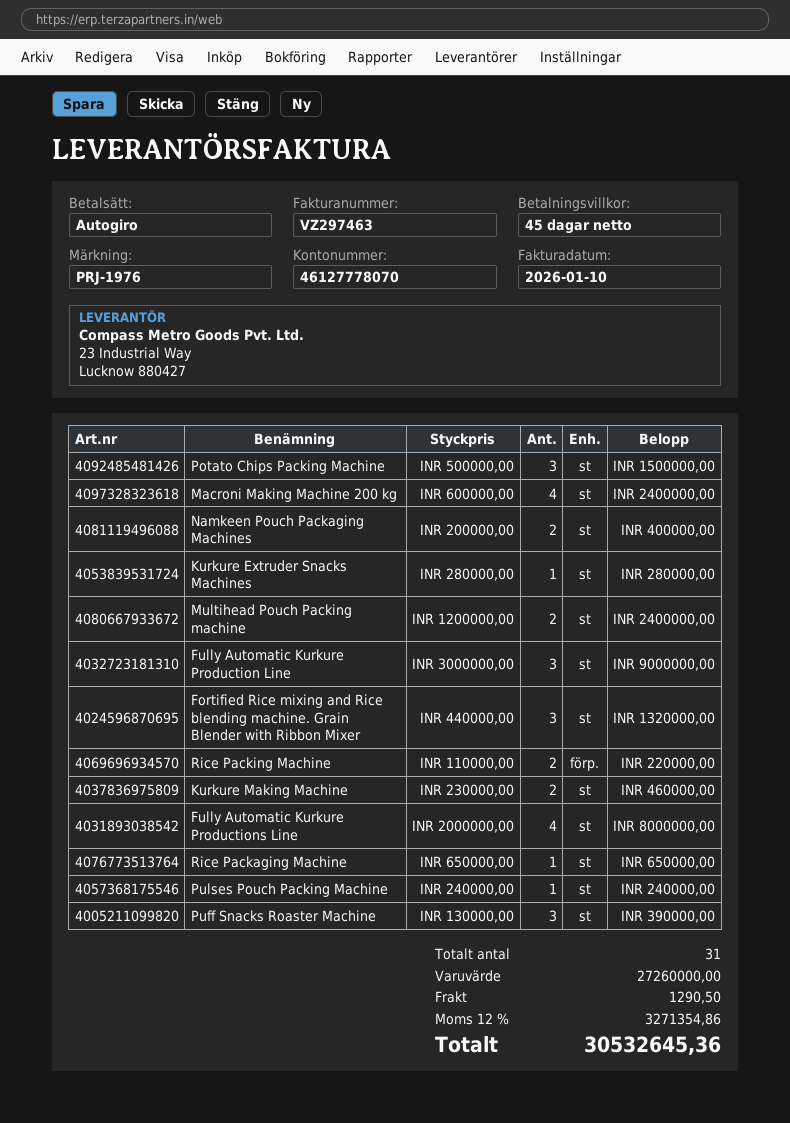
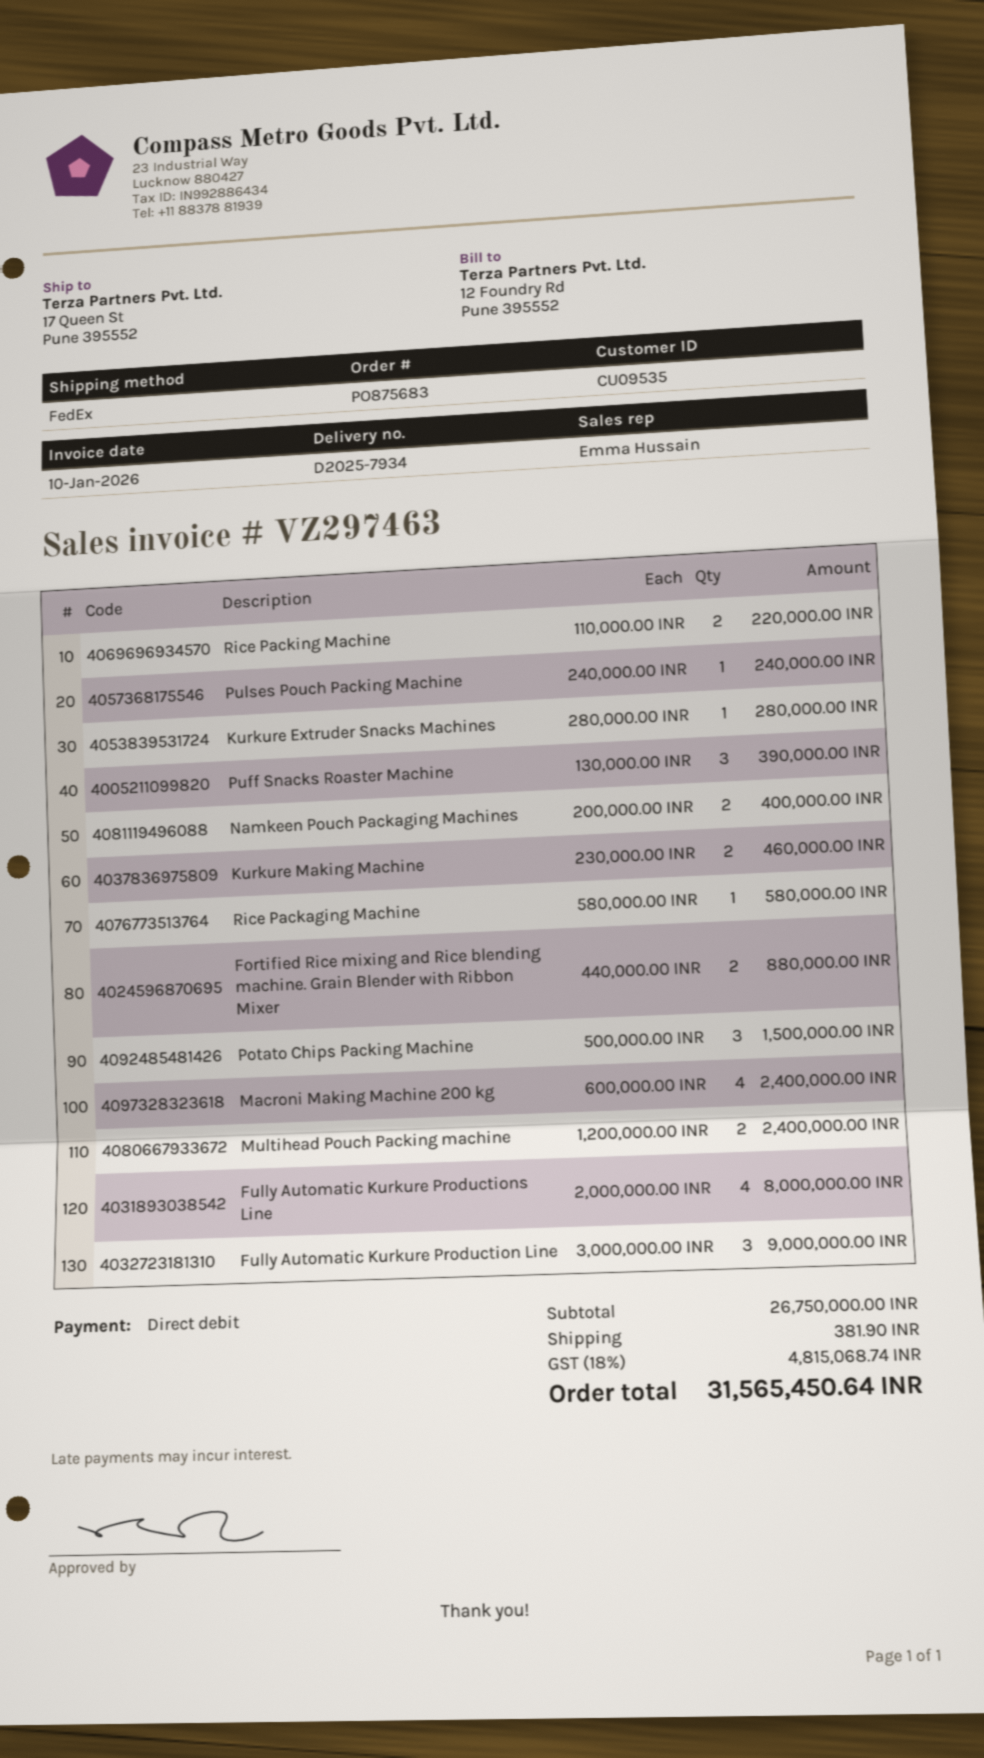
Fortified Rice mixing and Rice blending machine. Grain Blender with Ribbon Mixer: 3 x 440000.00 = 1320000.00 -> 2 x 440000.00 = 880000.00
Rice Packaging Machine: 1 x 650000.00 = 650000.00 -> 1 x 580000.00 = 580000.00
subtotal: 27260000.00 -> 26750000.00
shipping: 1290.50 -> 381.90
tax: 12% = 3271354.86 -> 18% = 4815068.74
total: 30532645.36 -> 31565450.64

